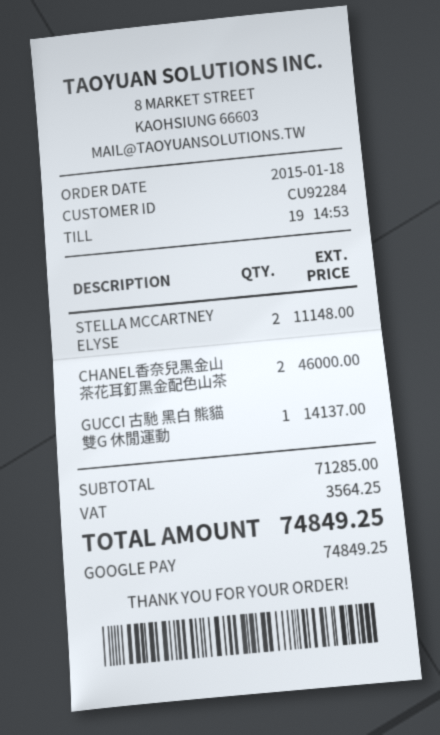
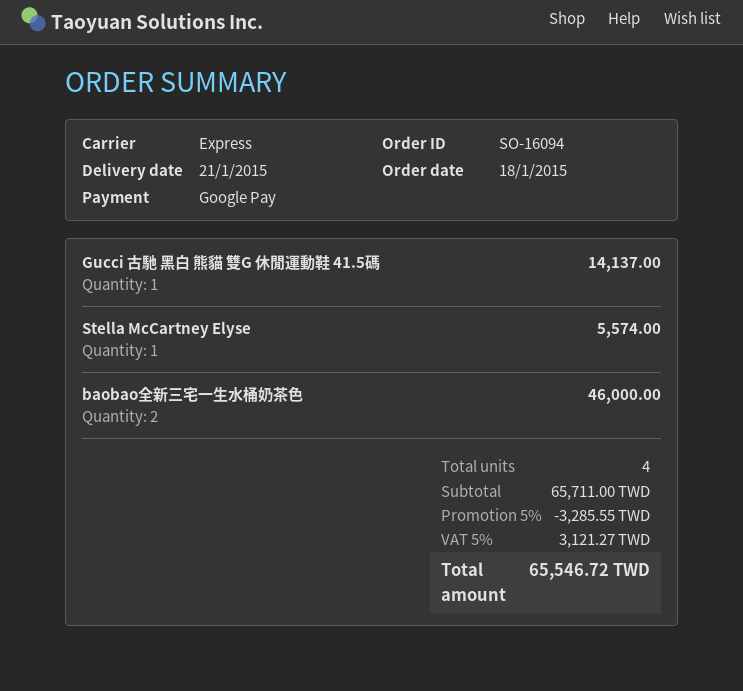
STELLA MCCARTNEY ELYSE: 2 for 11148.00 -> 1 for 5574.00
CHANEL香奈兒黑金山茶花耳釘黑金配色山茶: 2 for 46000.00 -> none
baobao全新三宅一生水桶奶茶色: none -> 2 for 46000.00
subtotal: 71285.00 -> 65711.00
discount: none -> 5% = 3285.55
tax: 3564.25 -> 3121.27
total: 74849.25 -> 65546.72

